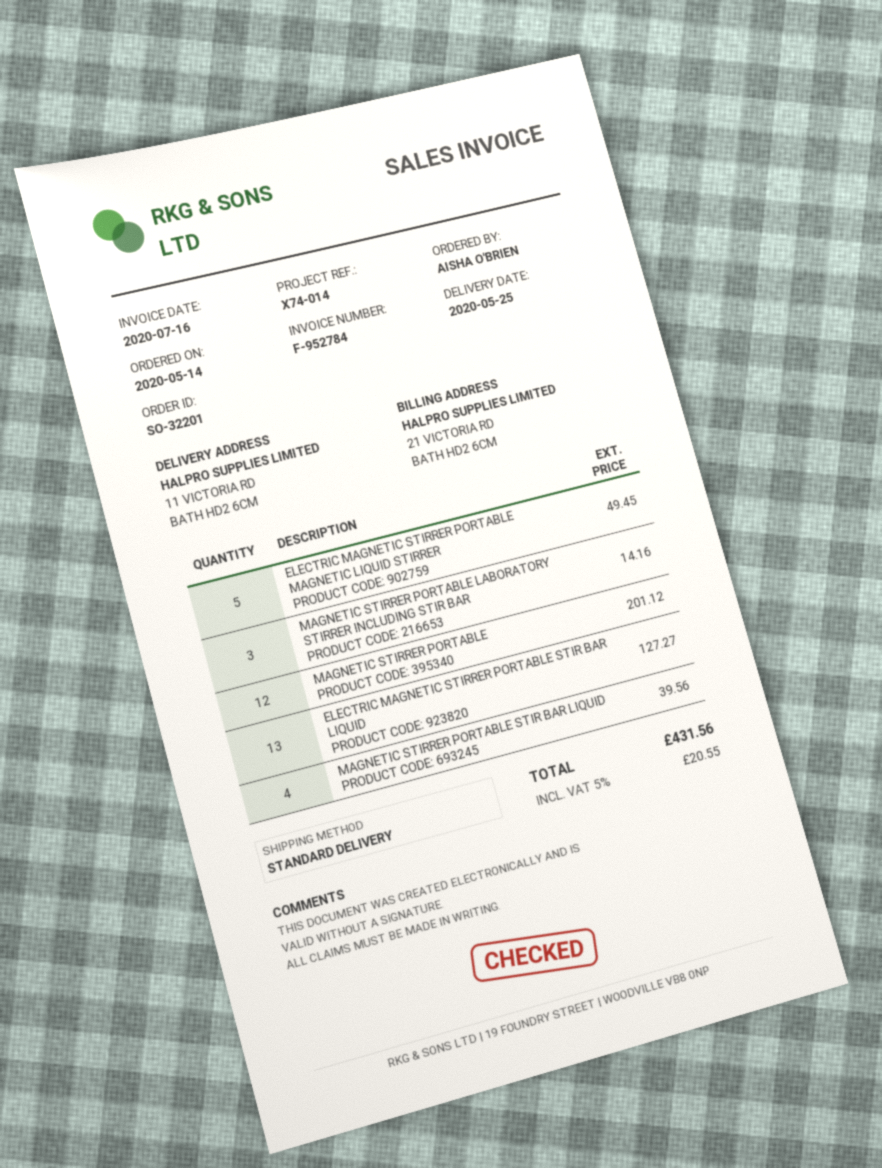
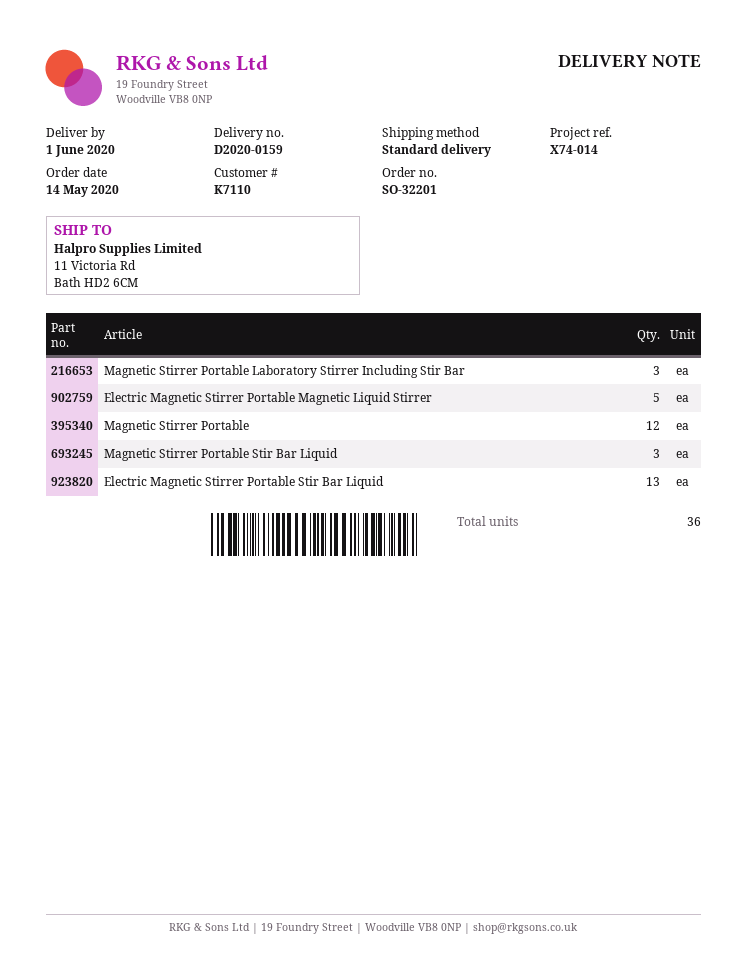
delivery date: 2020-05-25 -> 2020-06-01
MAGNETIC STIRRER PORTABLE STIR BAR LIQUID: 4 -> 3

